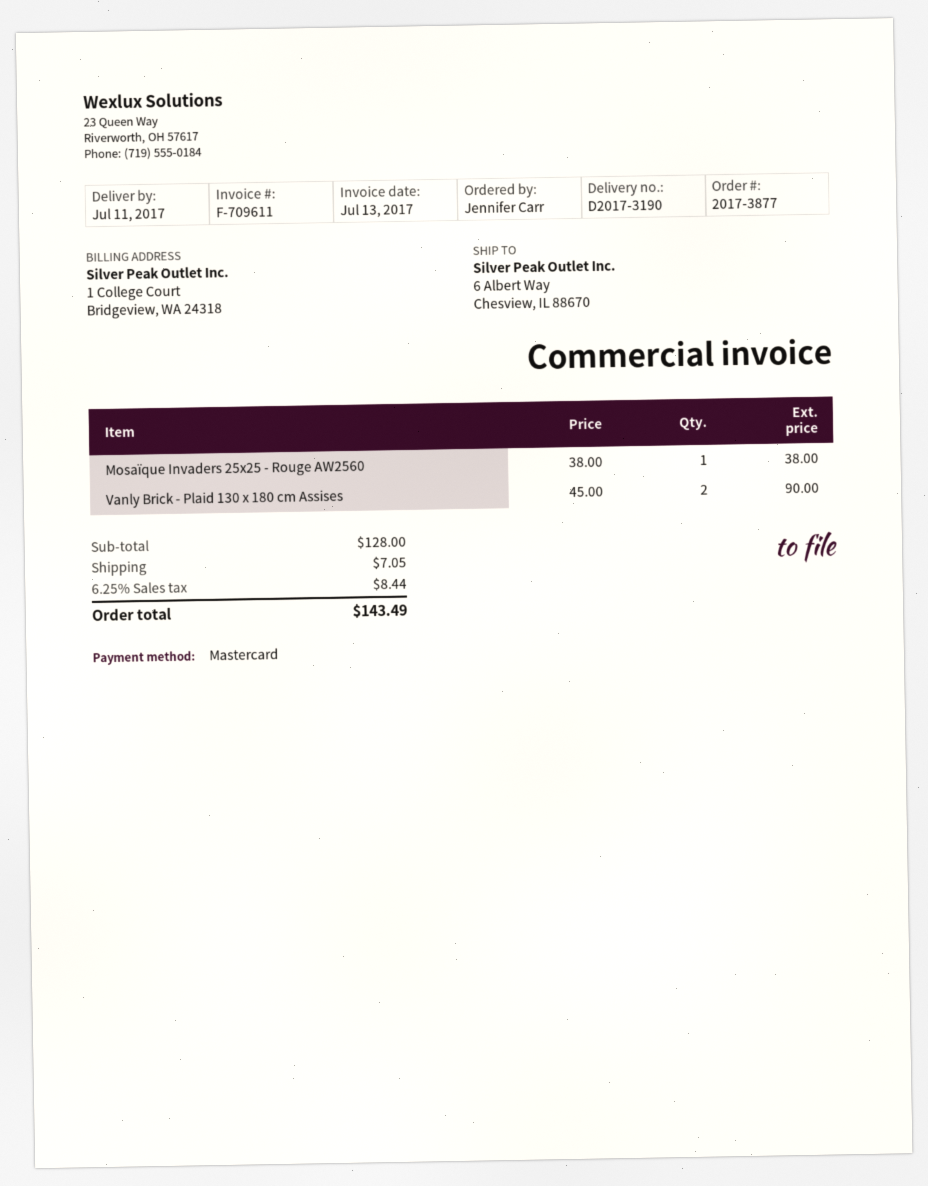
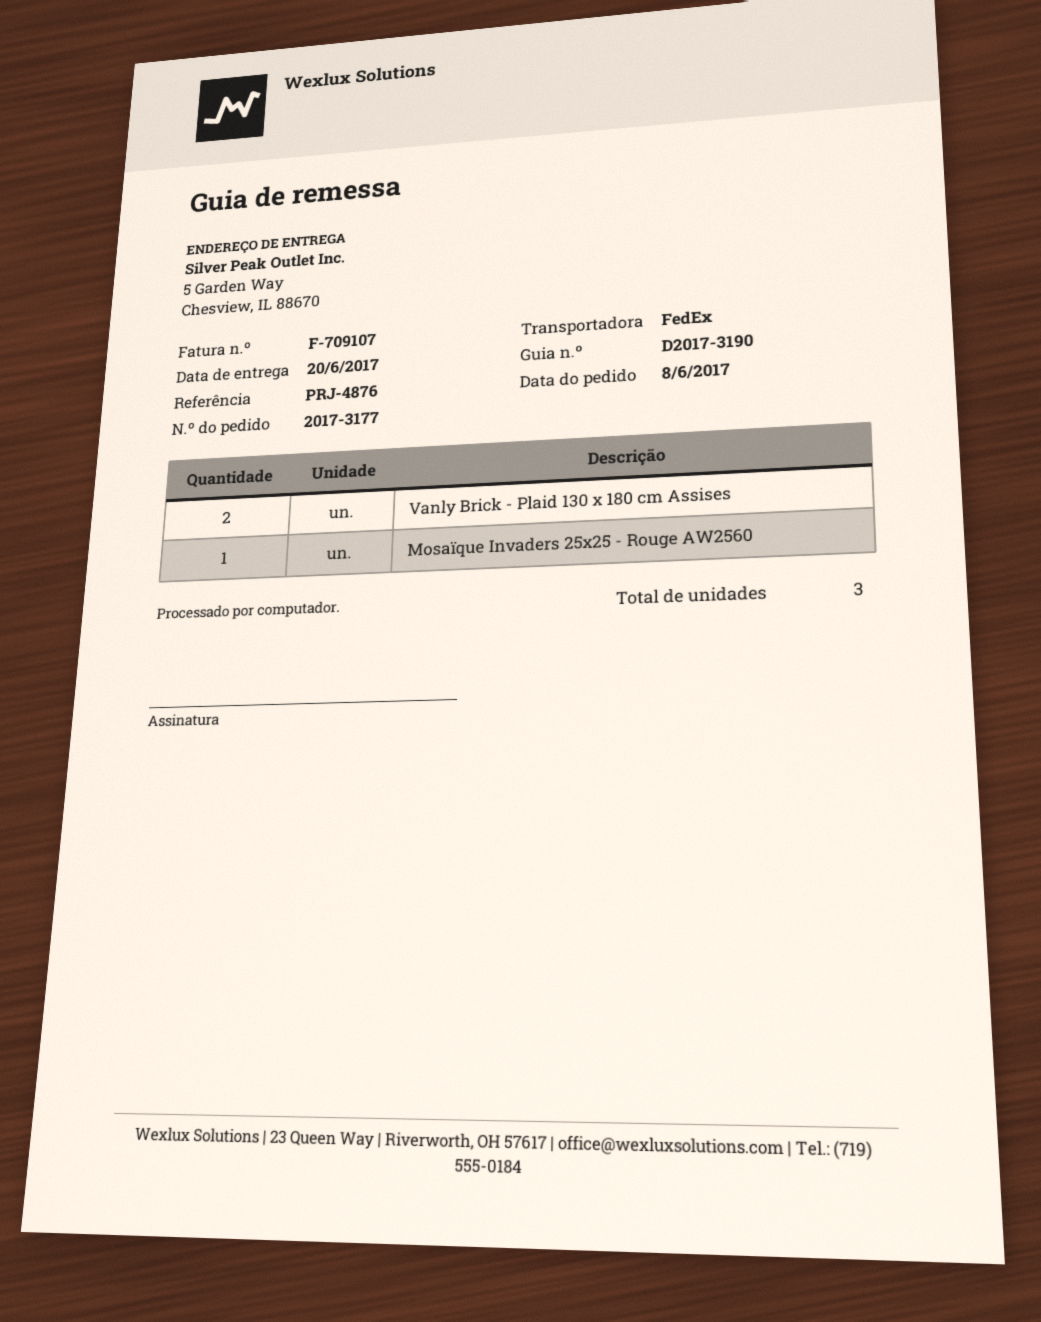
order number: 2017-3877 -> 2017-3177
delivery date: 2017-07-11 -> 2017-06-20
invoice number: F-709611 -> F-709107
ship to: 6 Albert Way, Chesview, IL 88670 -> 5 Garden Way, Chesview, IL 88670

